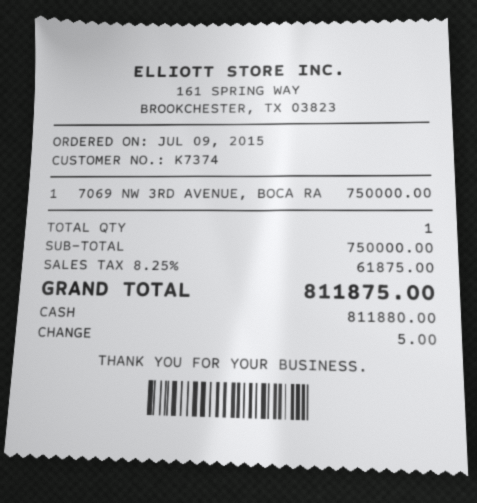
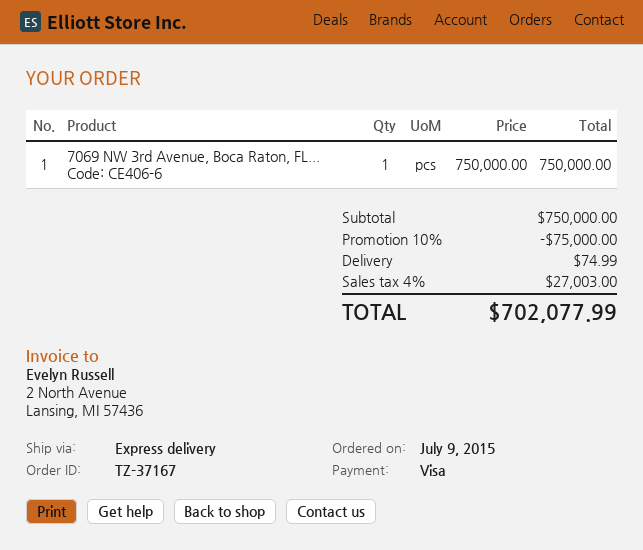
payment method: cash -> Visa
discount: none -> 10% = 75000.00
shipping: none -> 74.99
tax: 8.25% = 61875.00 -> 4% = 27003.00
total: 811875.00 -> 702077.99

